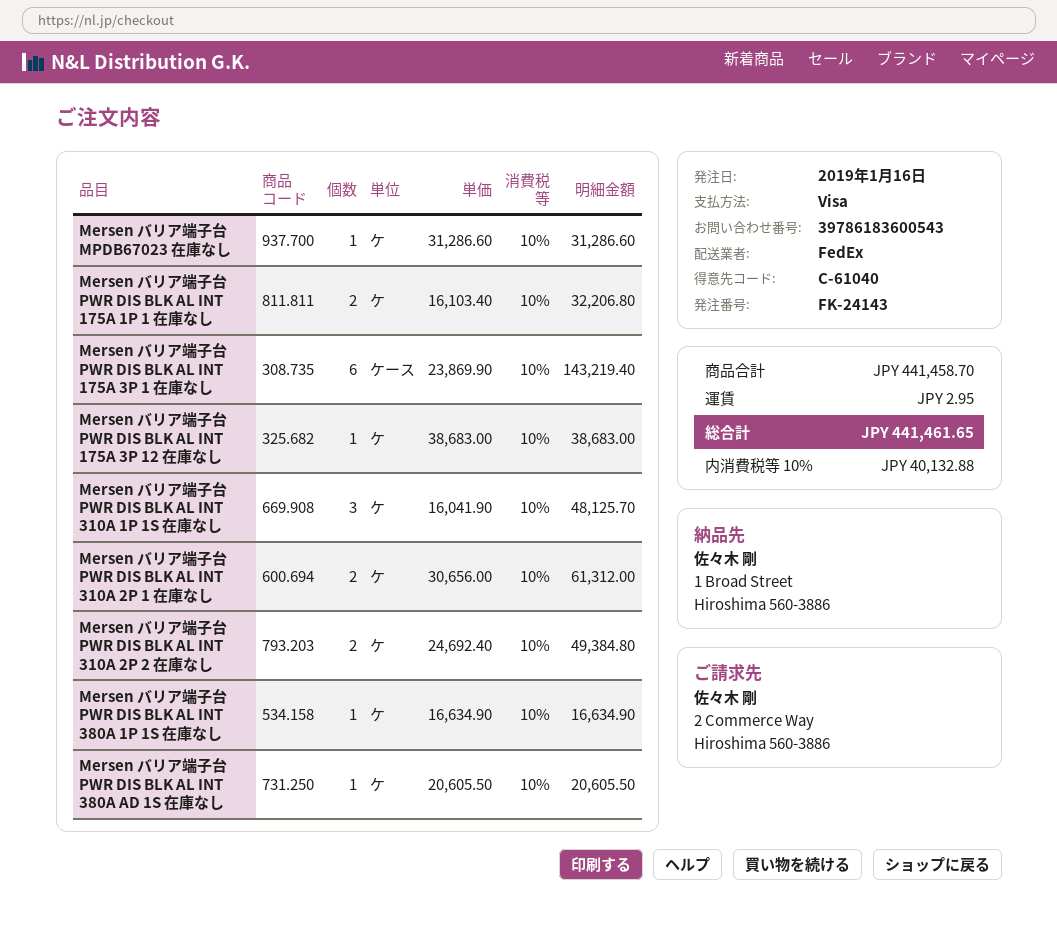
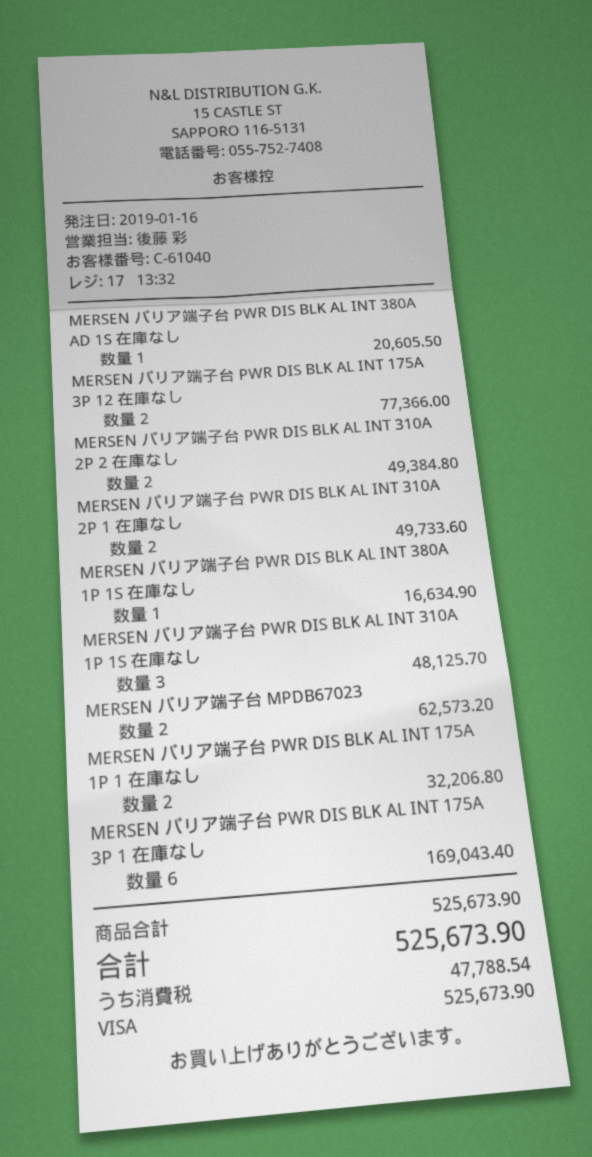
Mersen バリア端子台 MPDB67023 在庫なし: 1 for 31286.60 -> 2 for 62573.20
Mersen バリア端子台 PWR DIS BLK AL INT 175A 3P 1 在庫なし: 6 for 143219.40 -> 6 for 169043.40
Mersen バリア端子台 PWR DIS BLK AL INT 175A 3P 12 在庫なし: 1 for 38683.00 -> 2 for 77366.00
Mersen バリア端子台 PWR DIS BLK AL INT 310A 2P 1 在庫なし: 2 for 61312.00 -> 2 for 49733.60
subtotal: 441458.70 -> 525673.90
shipping: 2.95 -> none
tax: 40132.88 -> 47788.54
total: 441461.65 -> 525673.90

